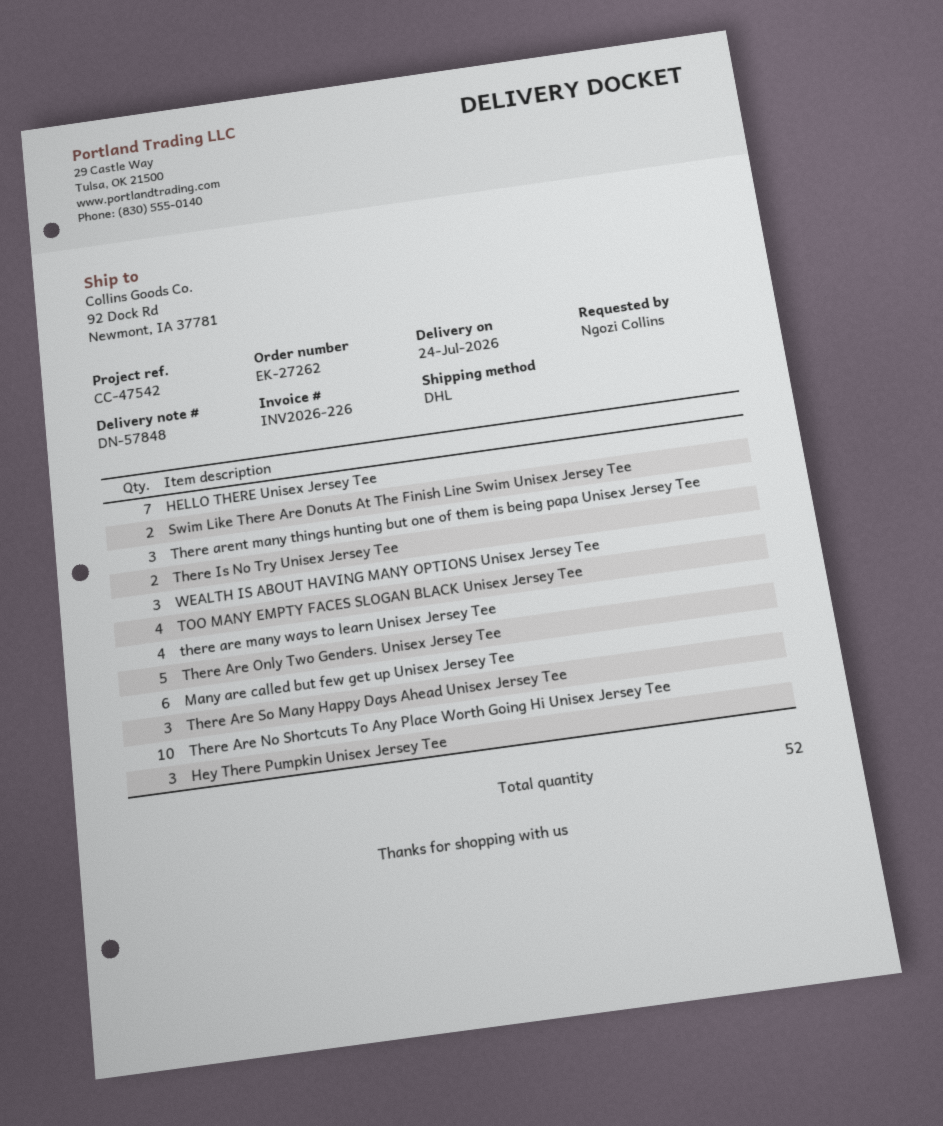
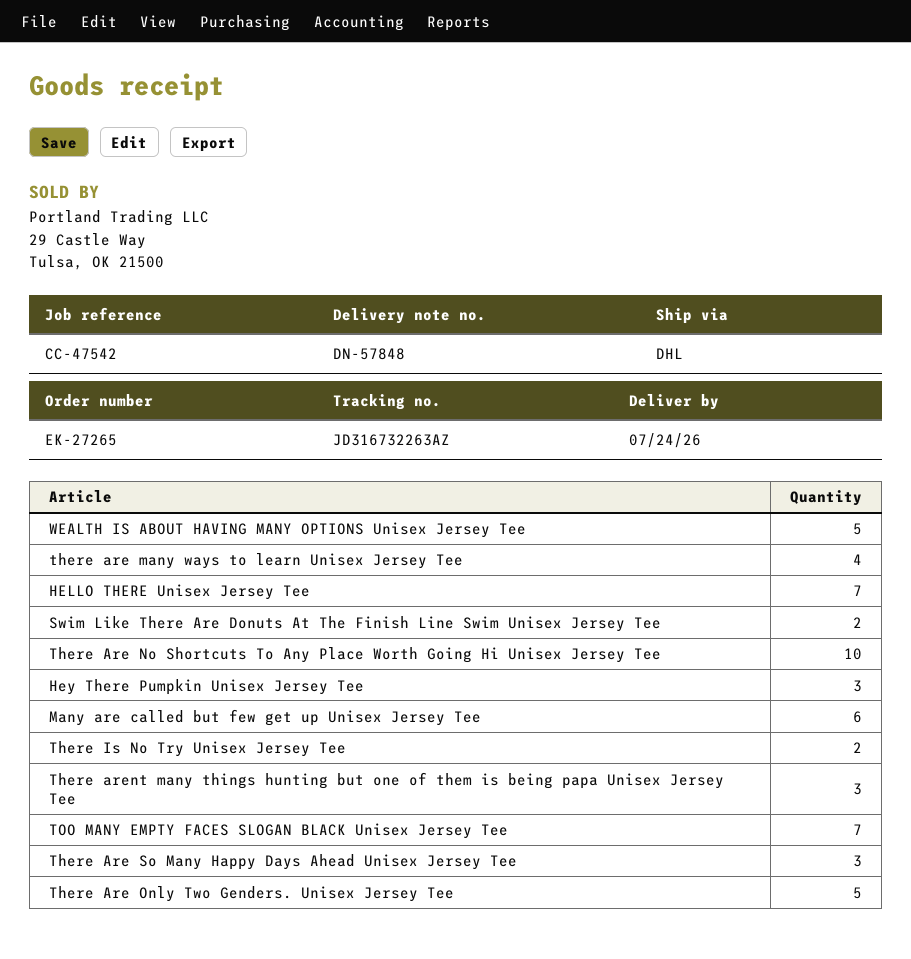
order number: EK-27262 -> EK-27265
WEALTH IS ABOUT HAVING MANY OPTIONS Unisex Jersey Tee: 3 -> 5
TOO MANY EMPTY FACES SLOGAN BLACK Unisex Jersey Tee: 4 -> 7

